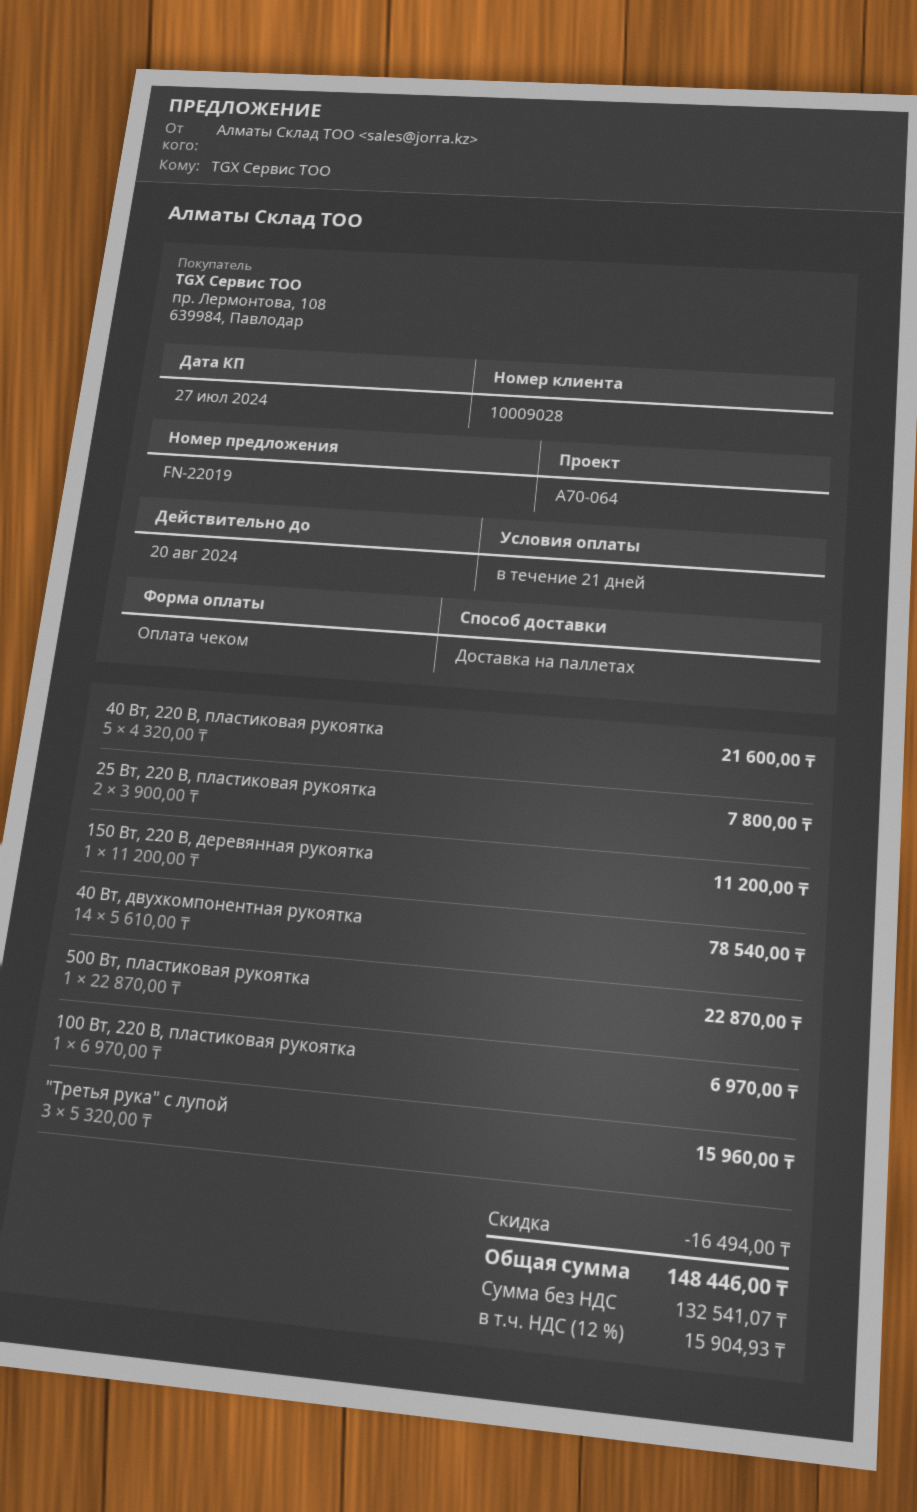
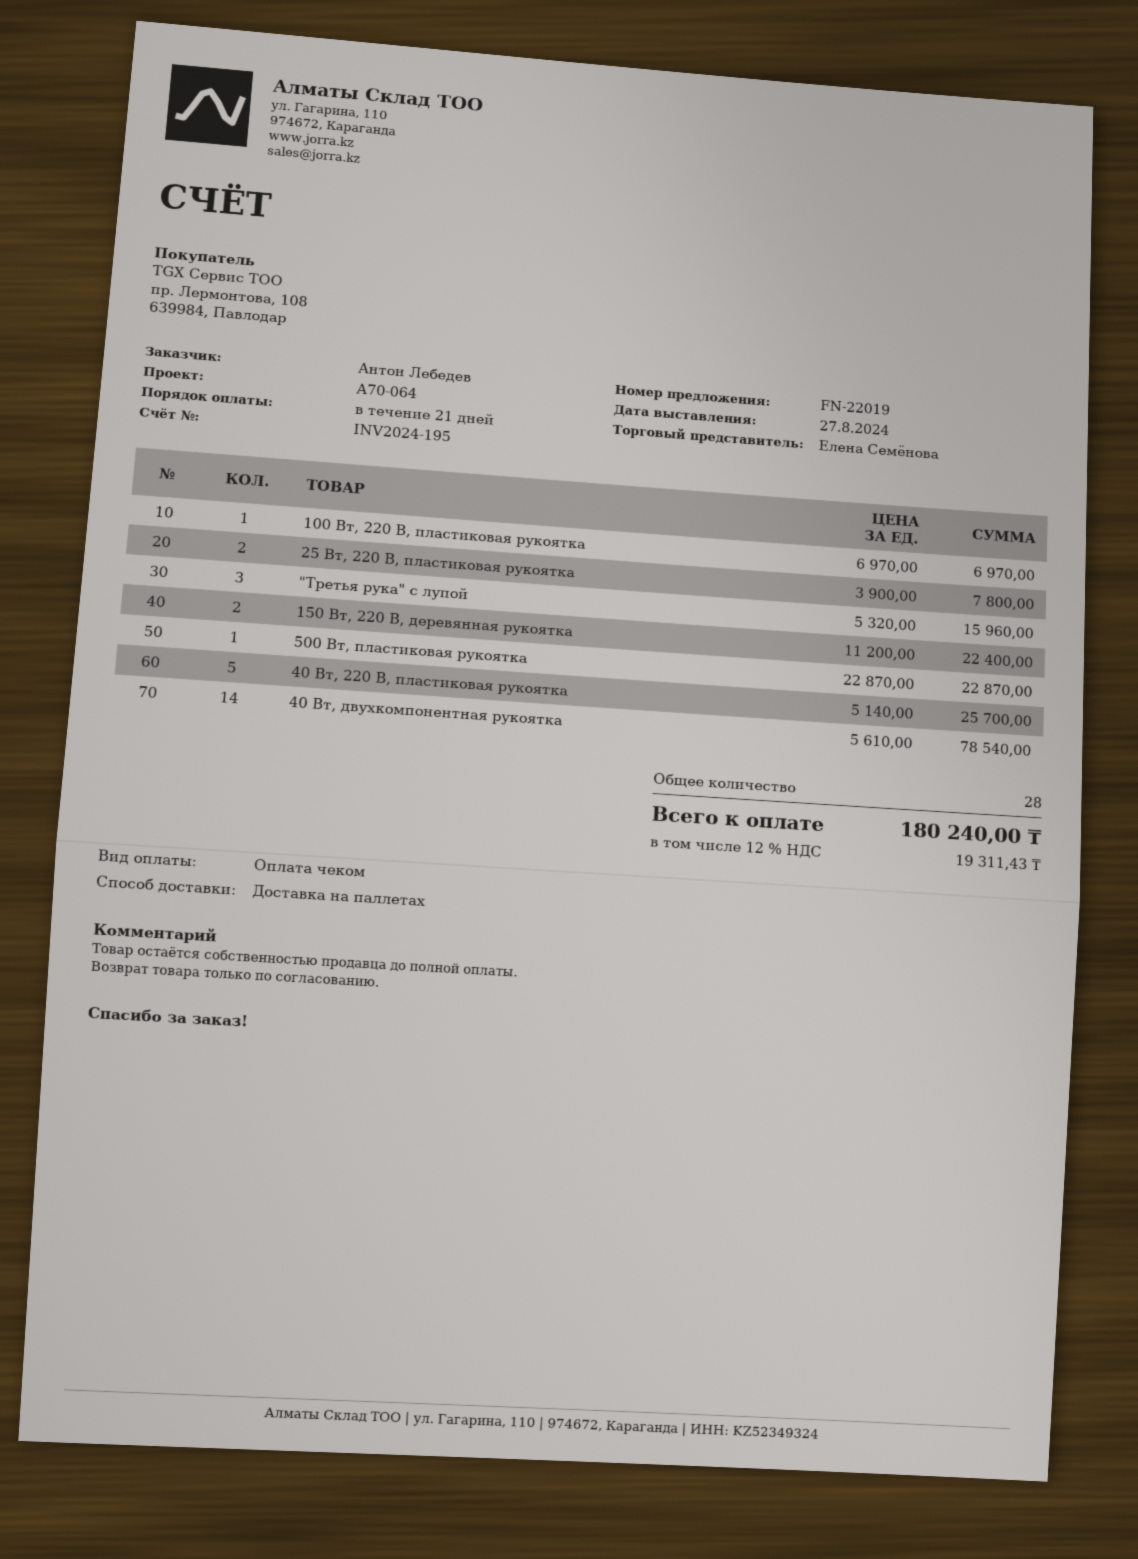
40 Вт, 220 В, пластиковая рукоятка: 5 x 4320.00 = 21600.00 -> 5 x 5140.00 = 25700.00
150 Вт, 220 В, деревянная рукоятка: 1 x 11200.00 = 11200.00 -> 2 x 11200.00 = 22400.00
discount: 16494.00 -> none
tax: 12% = 15904.93 -> 12% = 19311.43
total: 148446.00 -> 180240.00

